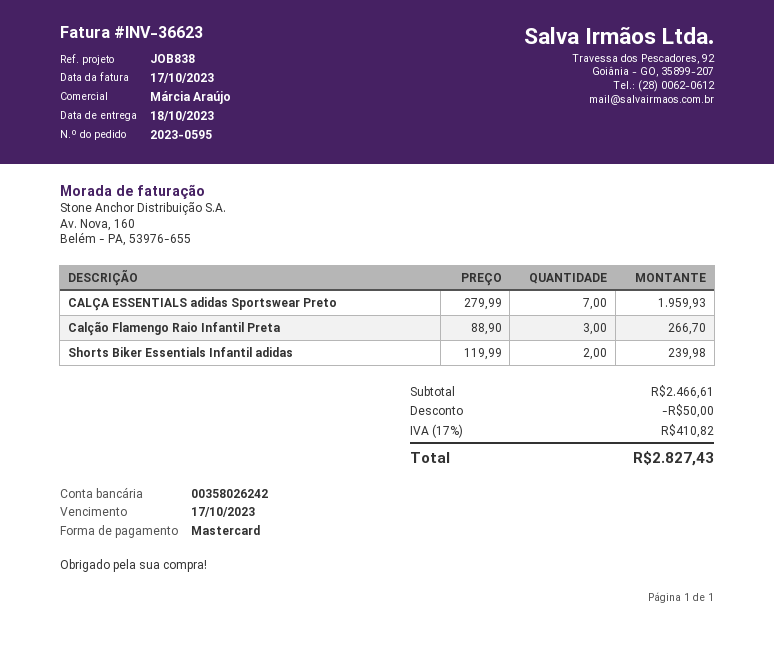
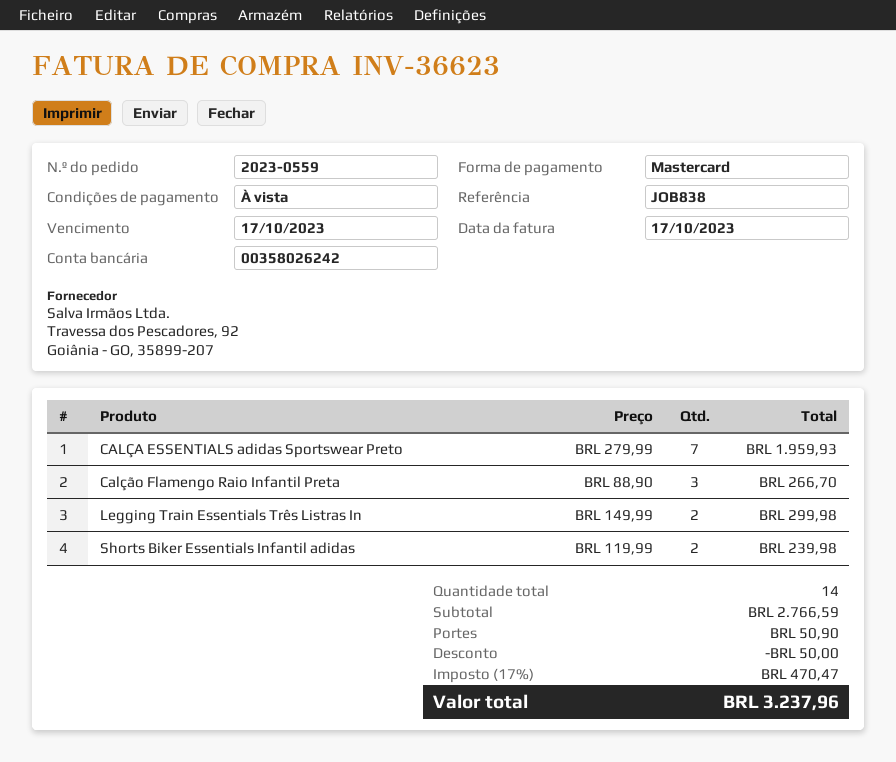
order number: 2023-0595 -> 2023-0559
Legging Train Essentials Três Listras In: none -> 2 x 149.99 = 299.98
subtotal: 2466.61 -> 2766.59
shipping: none -> 50.90
tax: 17% = 410.82 -> 17% = 470.47
total: 2827.43 -> 3237.96

